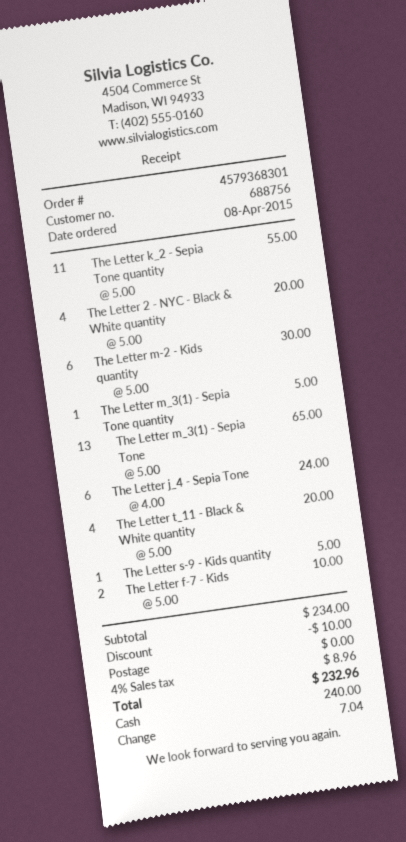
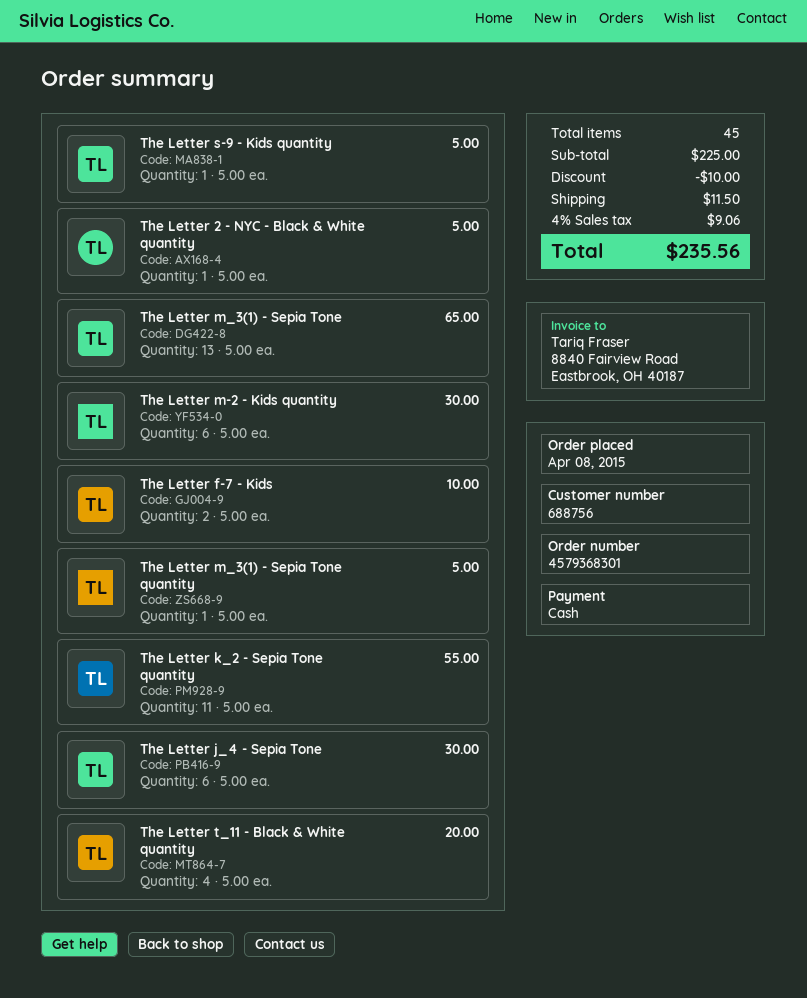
The Letter 2 - NYC - Black & White quantity: 4 x 5.00 = 20.00 -> 1 x 5.00 = 5.00
The Letter j_4 - Sepia Tone: 6 x 4.00 = 24.00 -> 6 x 5.00 = 30.00
subtotal: 234.00 -> 225.00
shipping: 0.00 -> 11.50
tax: 4% = 8.96 -> 4% = 9.06
total: 232.96 -> 235.56

